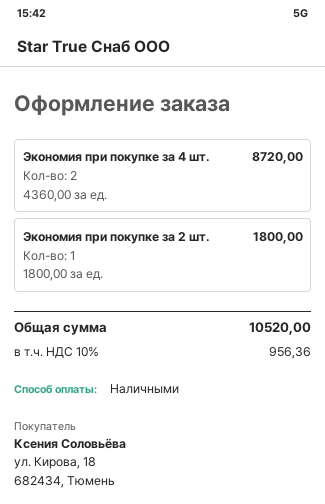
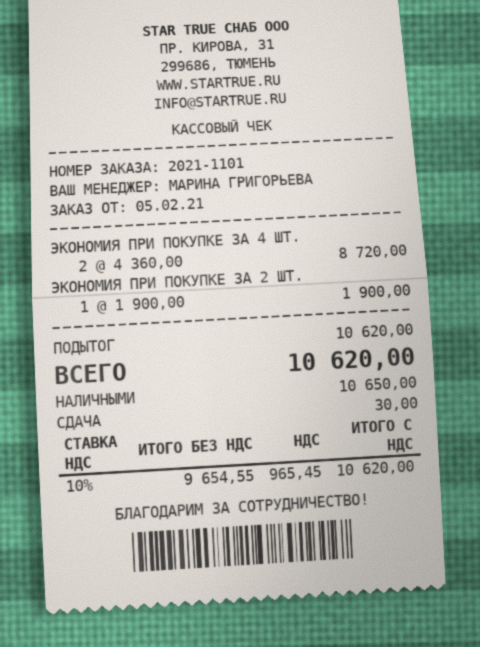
Экономия при покупке за 2 шт.: 1 x 1800.00 = 1800.00 -> 1 x 1900.00 = 1900.00
tax: 10% = 956.36 -> 10% = 965.45
total: 10520.00 -> 10620.00

